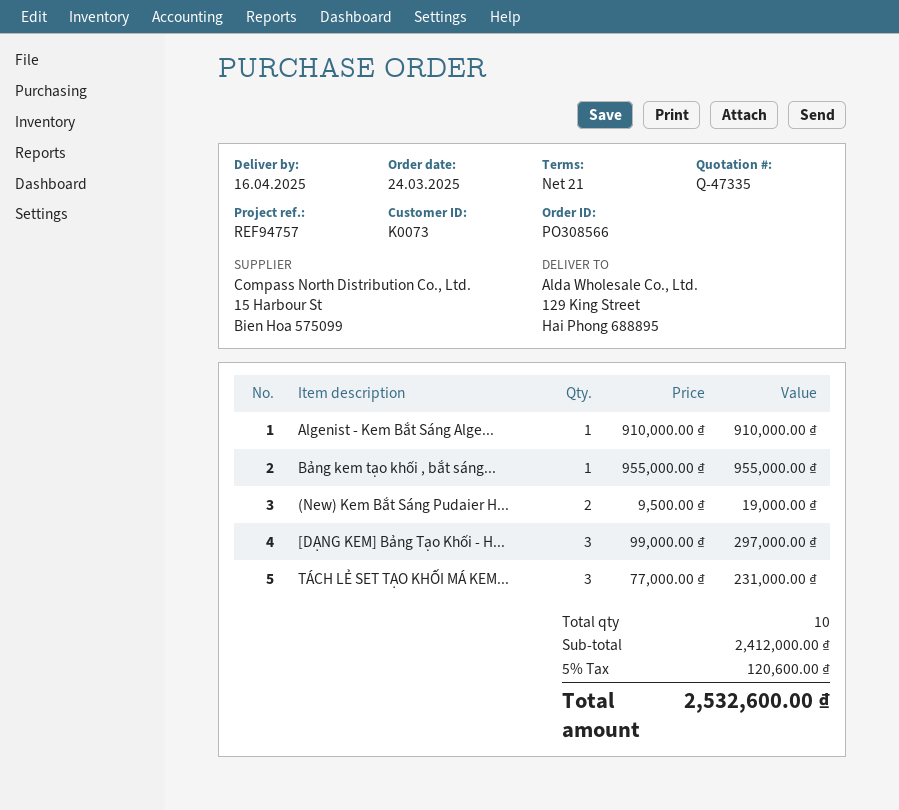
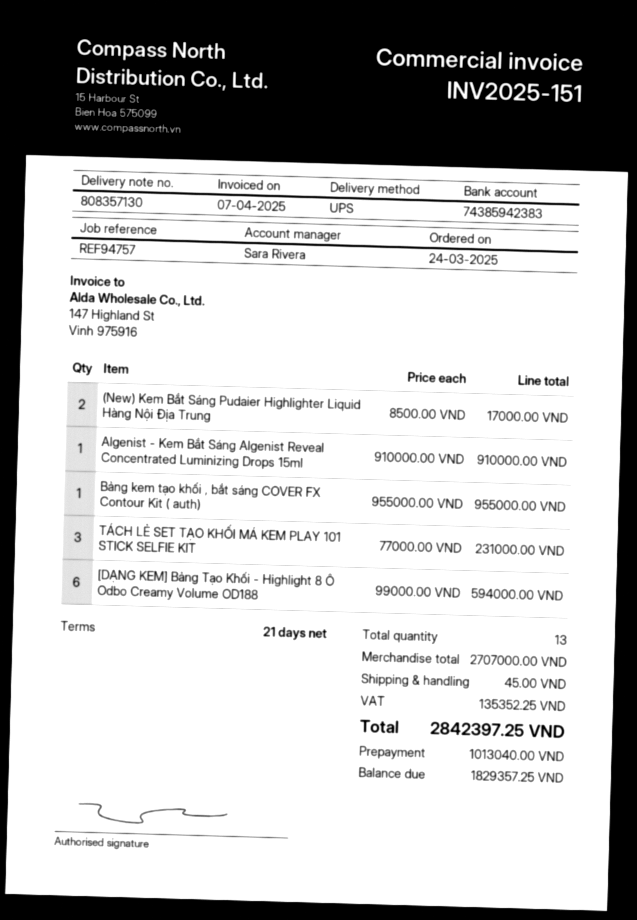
(New) Kem Bắt Sáng Pudaier H...: 2 x 9500.00 = 19000.00 -> 2 x 8500.00 = 17000.00
[DẠNG KEM] Bảng Tạo Khối - H...: 3 x 99000.00 = 297000.00 -> 6 x 99000.00 = 594000.00
total quantity: 10 -> 13
subtotal: 2412000.00 -> 2707000.00
shipping: none -> 45.00
tax: 120600.00 -> 135352.25
total: 2532600.00 -> 2842397.25

